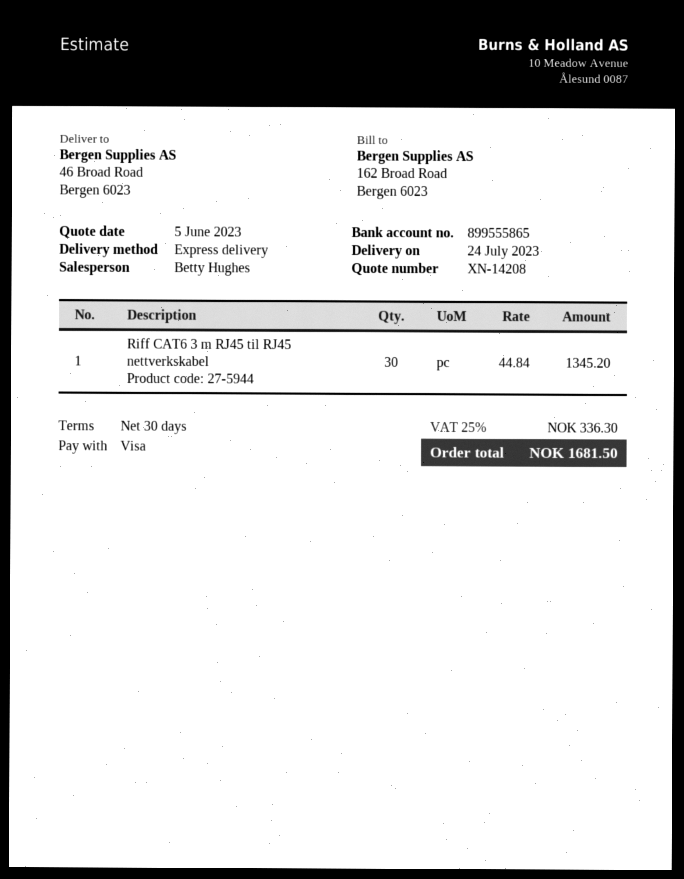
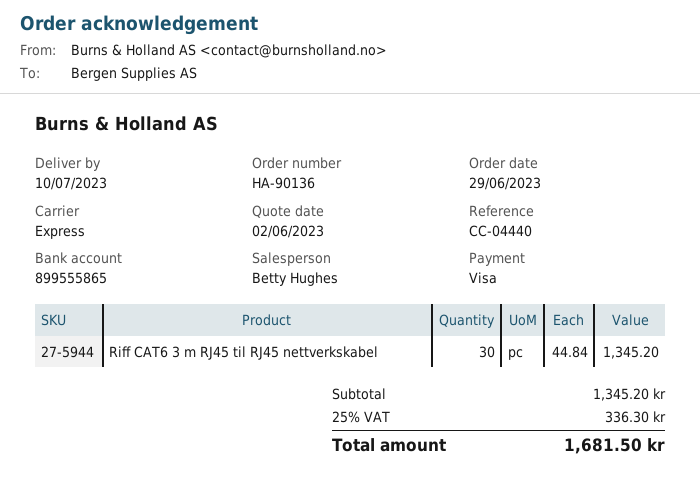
quote date: 2023-06-05 -> 2023-06-02
delivery date: 2023-07-24 -> 2023-07-10

